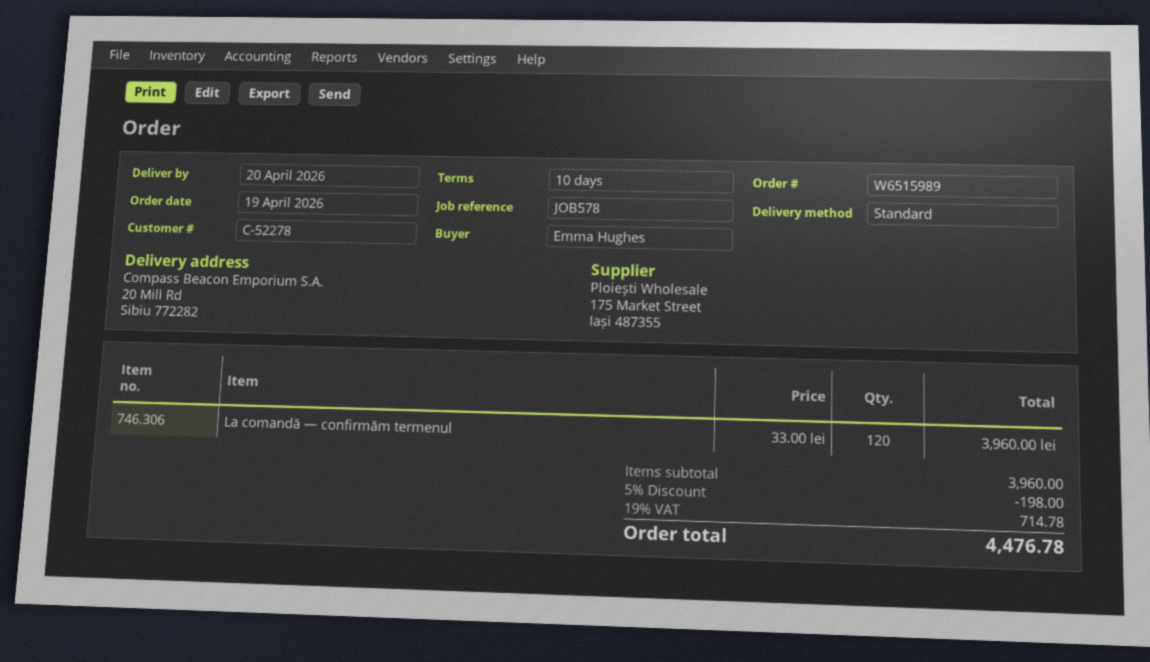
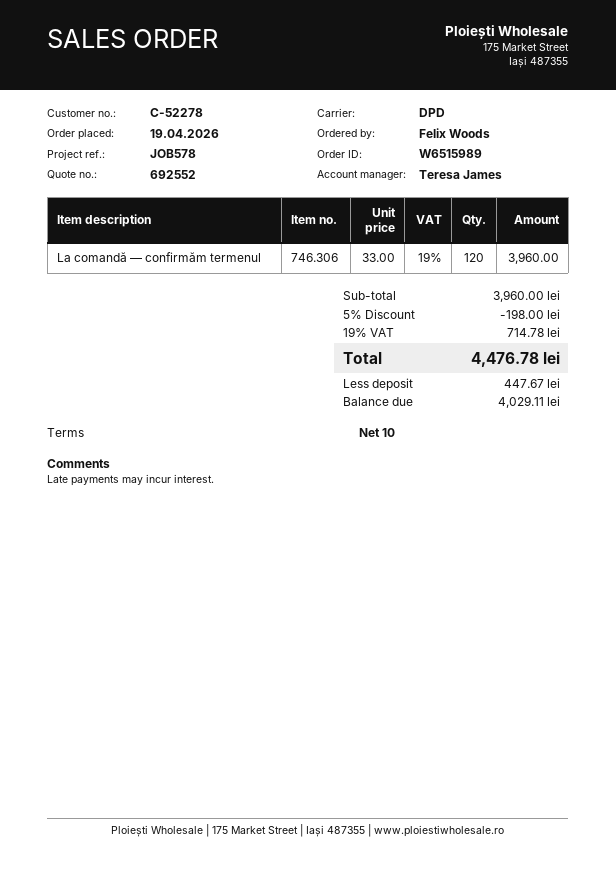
ordered by: Emma Hughes -> Felix Woods
shipping method: standard -> DPD

